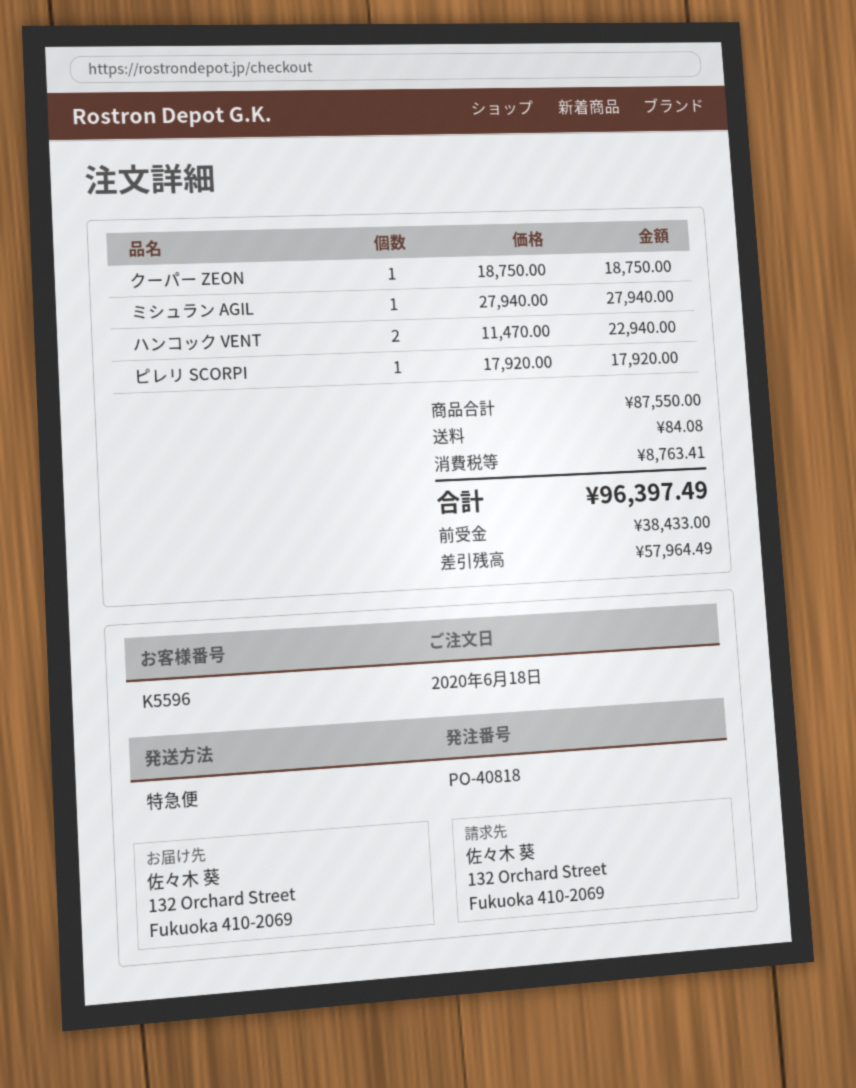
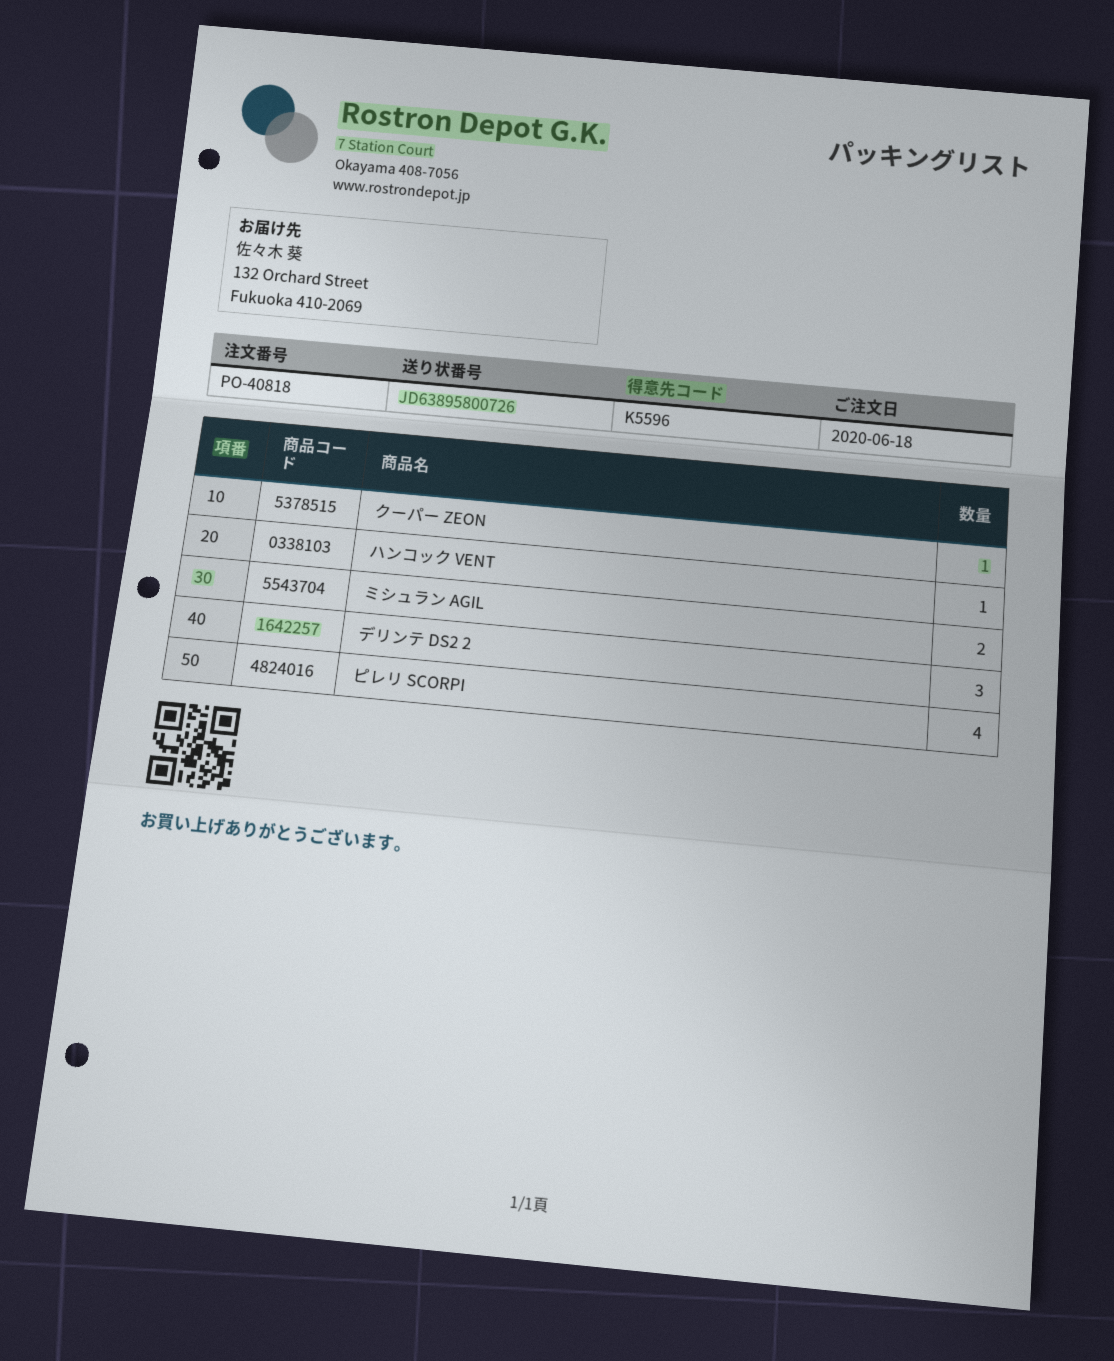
ミシュラン AGIL: 1 -> 2
ハンコック VENT: 2 -> 1
ピレリ SCORPI: 1 -> 4
デリンテ DS2 2: none -> 3

